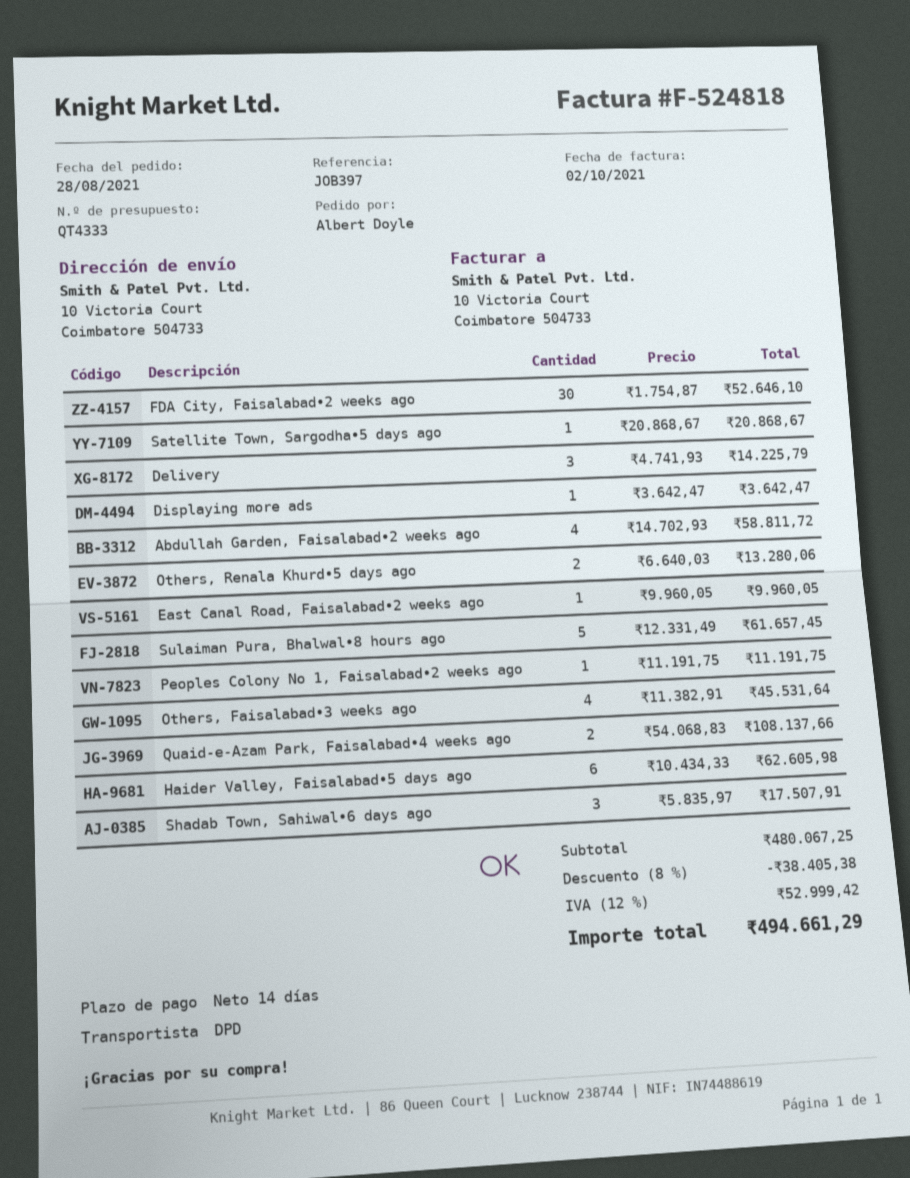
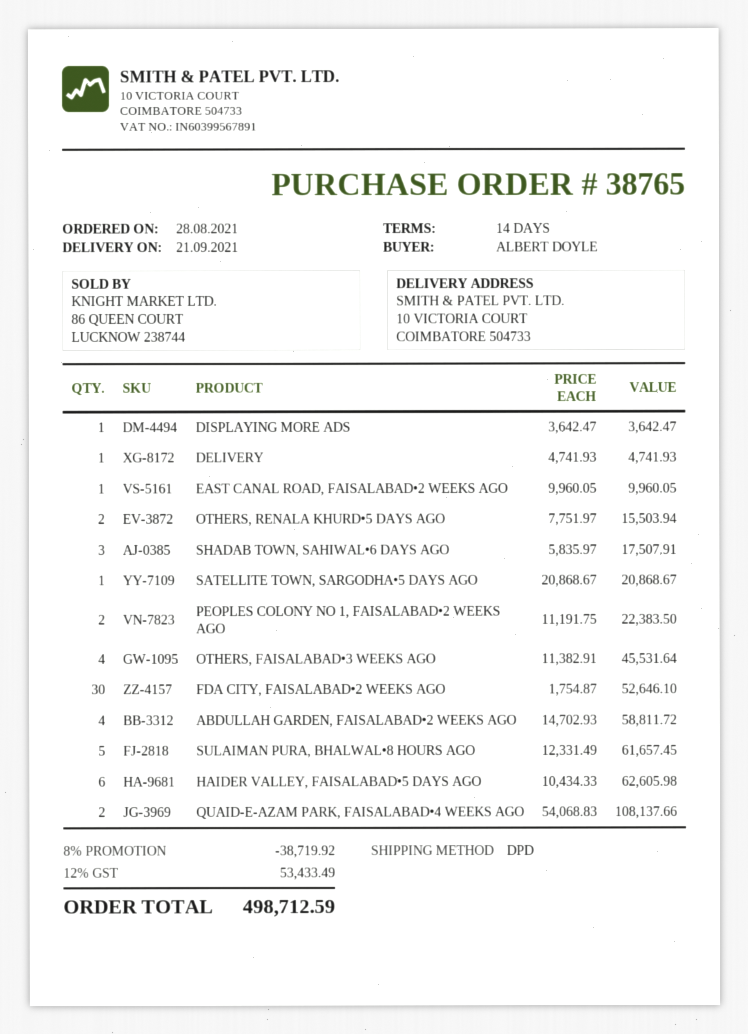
Delivery: 3 x 4741.93 = 14225.79 -> 1 x 4741.93 = 4741.93
Others, Renala Khurd•5 days ago: 2 x 6640.03 = 13280.06 -> 2 x 7751.97 = 15503.94
Peoples Colony No 1, Faisalabad•2 weeks ago: 1 x 11191.75 = 11191.75 -> 2 x 11191.75 = 22383.50
discount: 8% = 38405.38 -> 8% = 38719.92
tax: 12% = 52999.42 -> 12% = 53433.49
total: 494661.29 -> 498712.59

